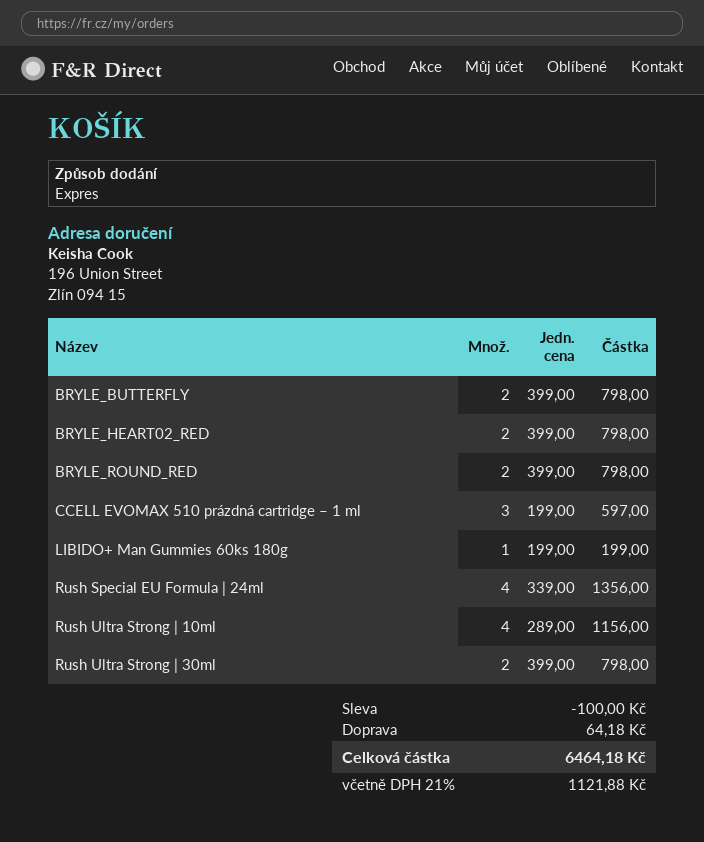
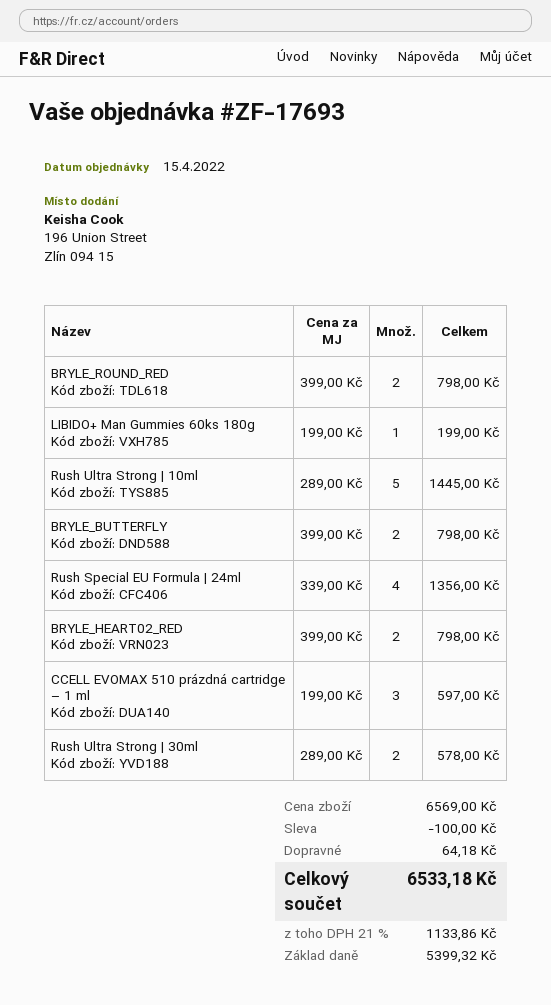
Rush Ultra Strong | 10ml: 4 x 289.00 = 1156.00 -> 5 x 289.00 = 1445.00
Rush Ultra Strong | 30ml: 2 x 399.00 = 798.00 -> 2 x 289.00 = 578.00
tax: 21% = 1121.88 -> 21% = 1133.86
total: 6464.18 -> 6533.18

